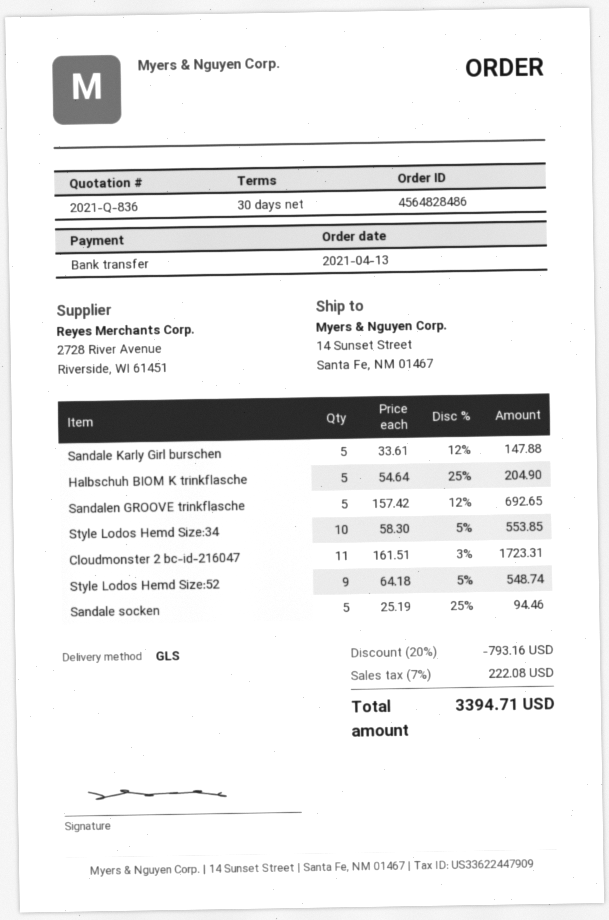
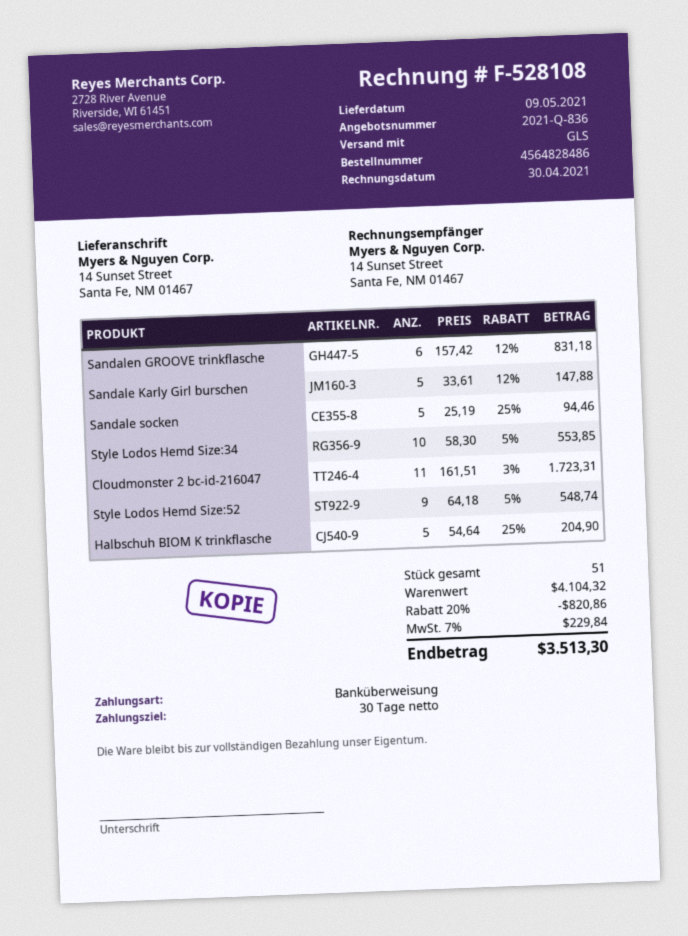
Sandalen GROOVE trinkflasche: 5 x 157.42 - 12% = 692.65 -> 6 x 157.42 - 12% = 831.18
discount: 20% = 793.16 -> 20% = 820.86
tax: 7% = 222.08 -> 7% = 229.84
total: 3394.71 -> 3513.30

